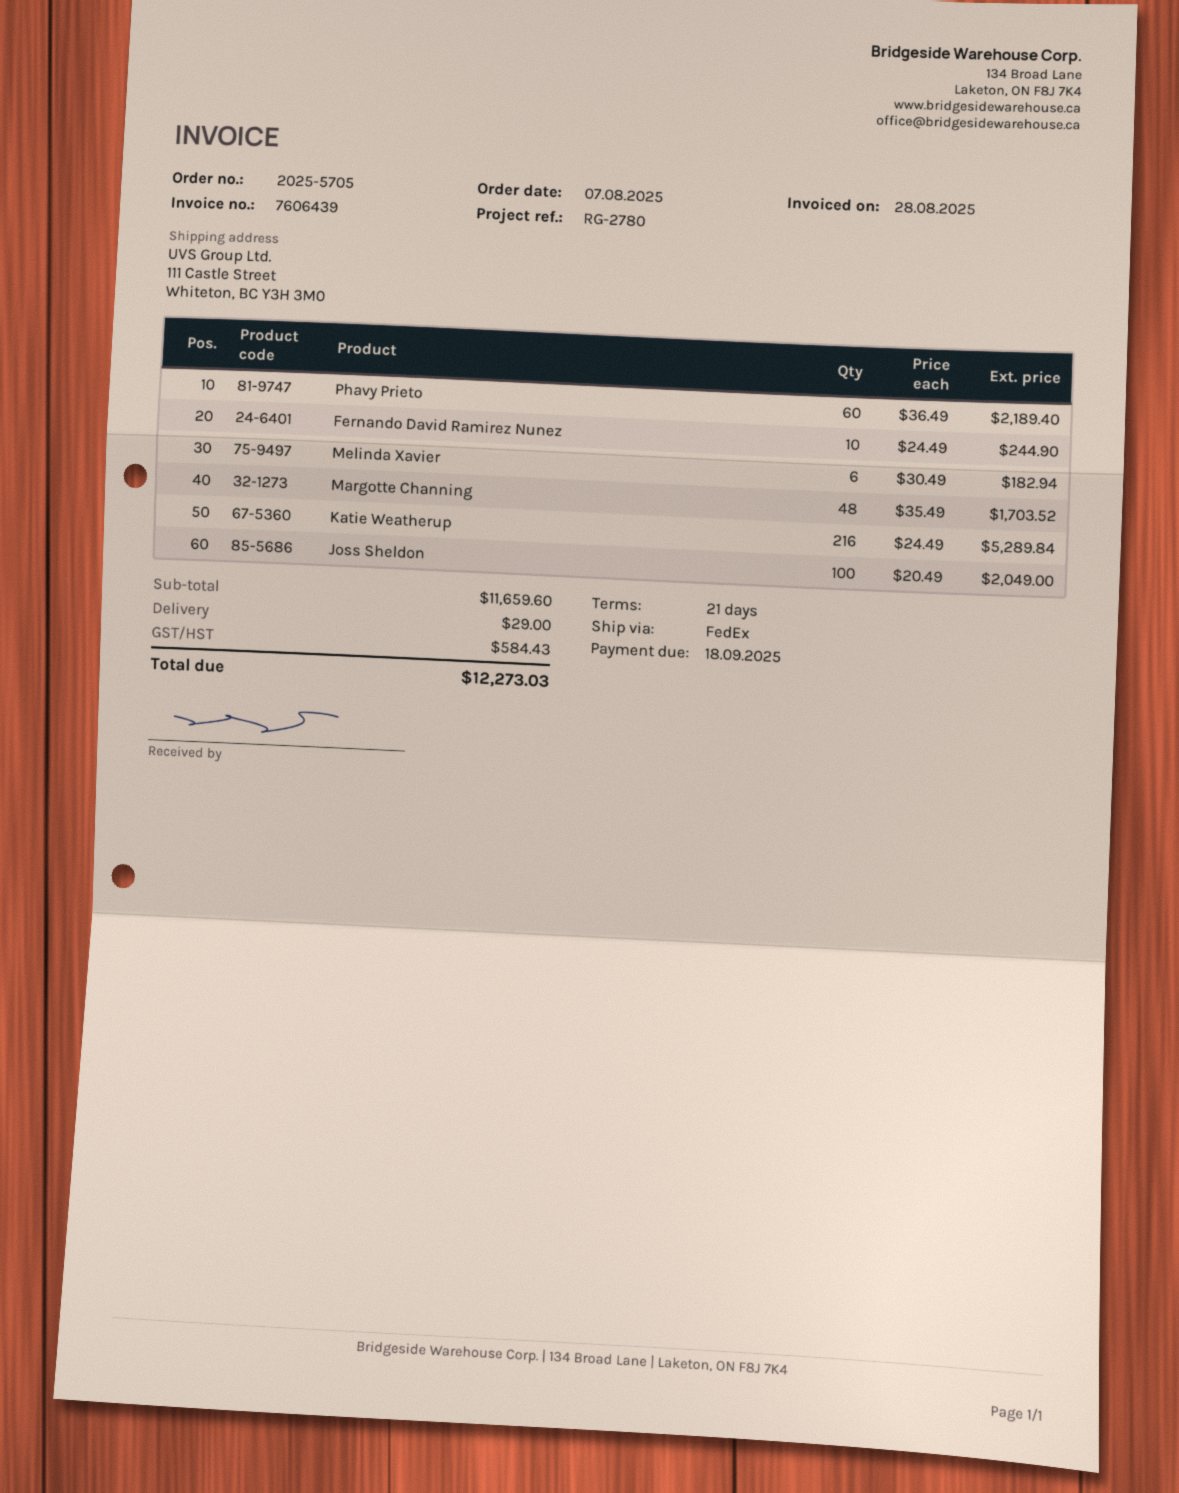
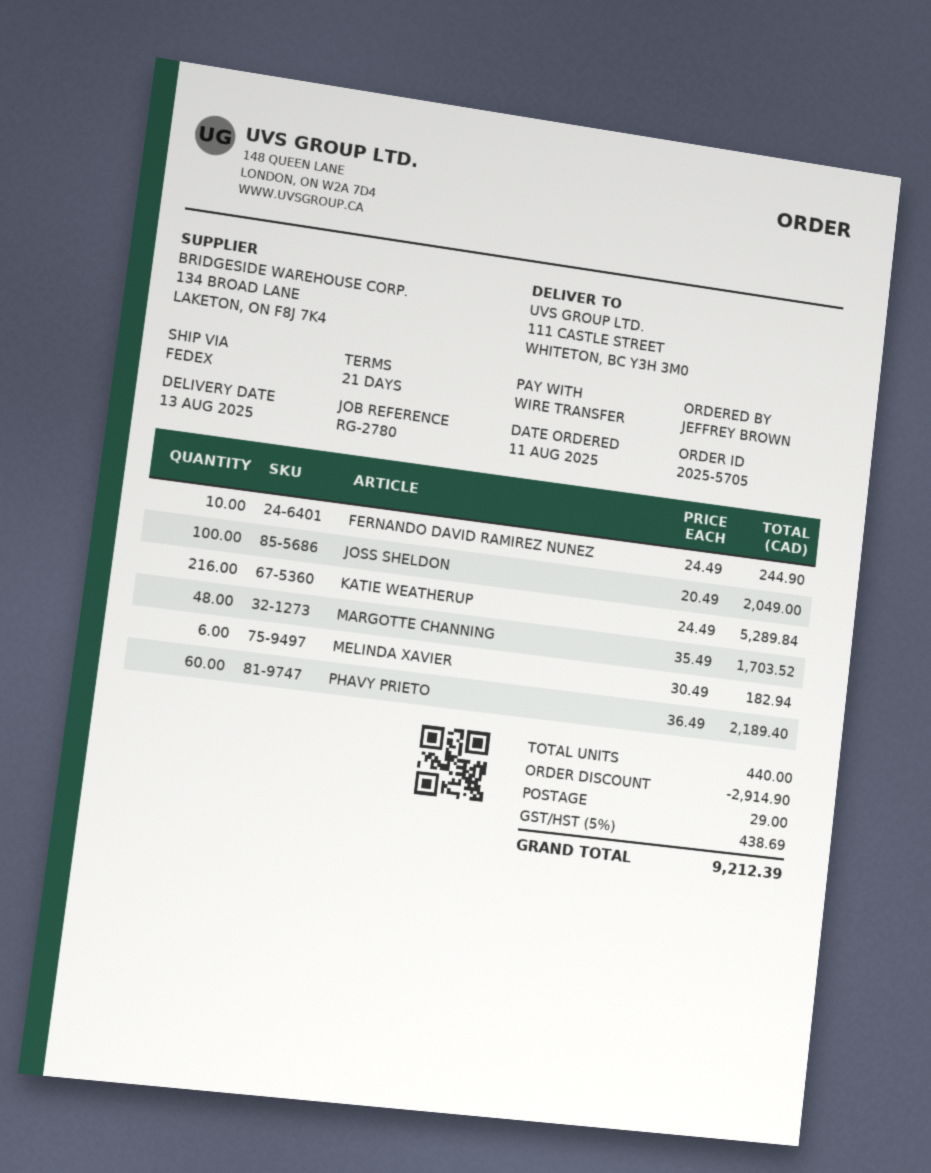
order date: 2025-08-07 -> 2025-08-11
discount: none -> 2914.90
tax: 584.43 -> 438.69
total: 12273.03 -> 9212.39

